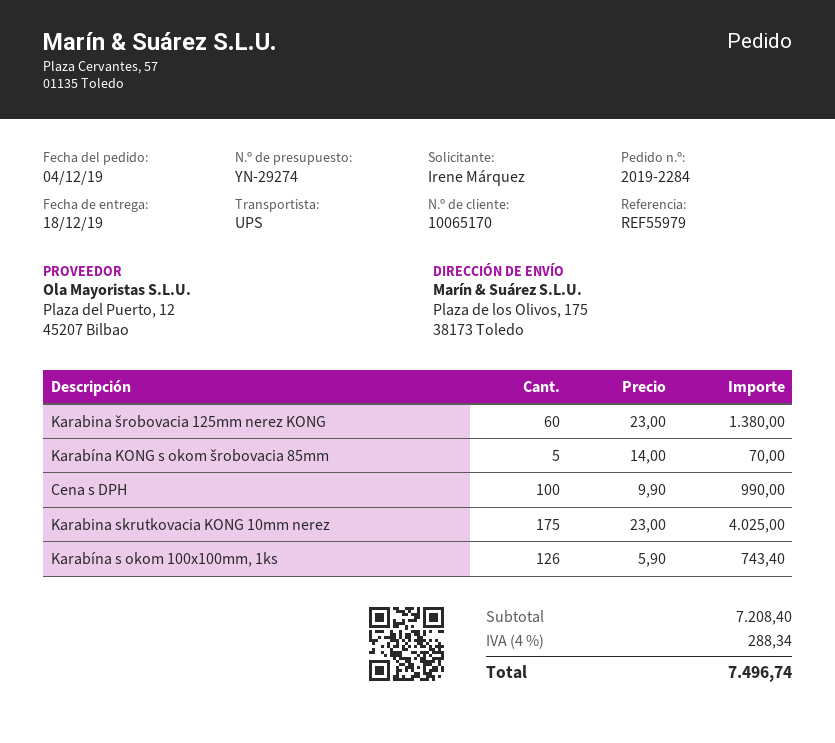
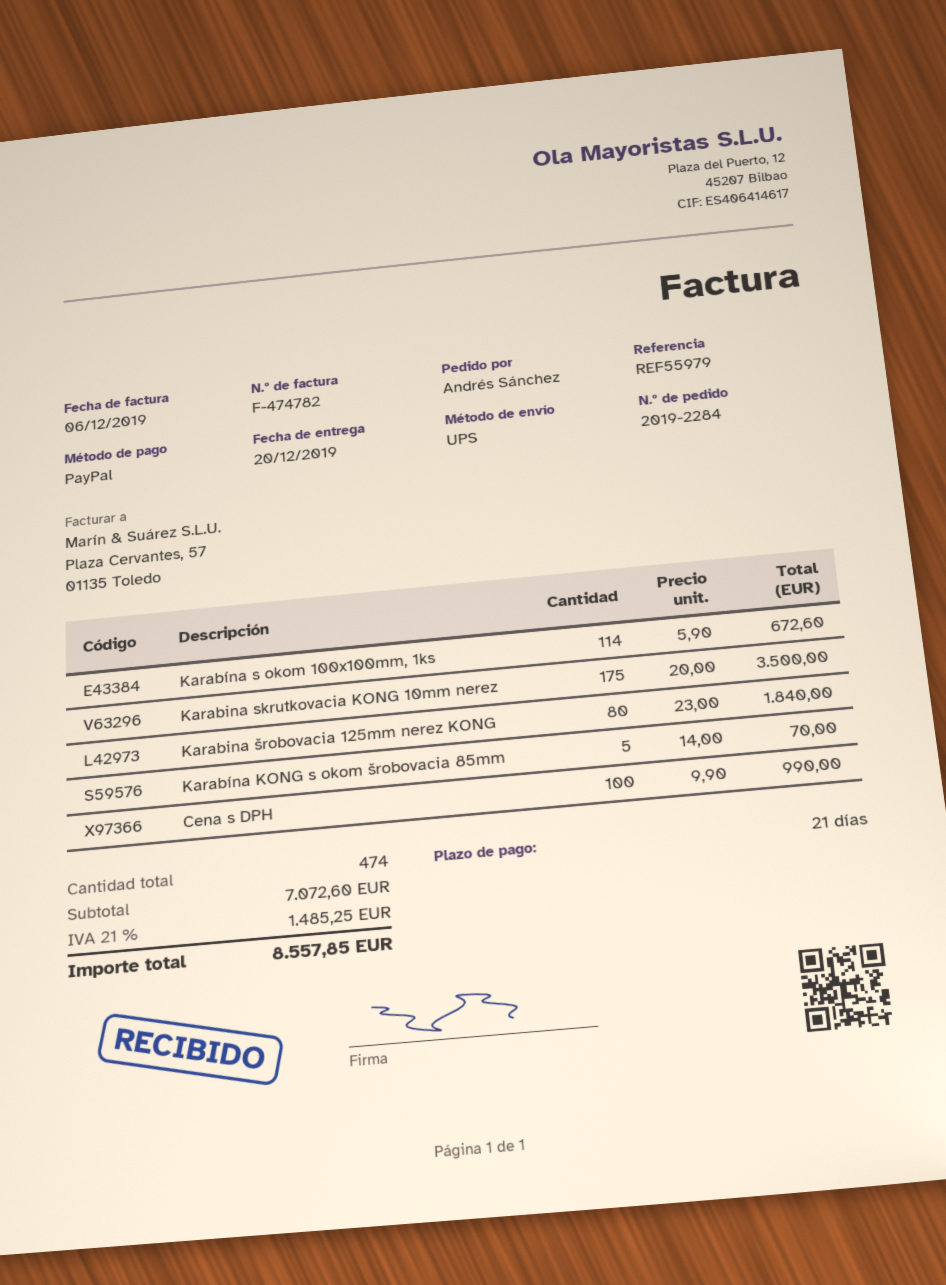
delivery date: 2019-12-18 -> 2019-12-20
ordered by: Irene Márquez -> Andrés Sánchez
Karabina šrobovacia 125mm nerez KONG: 60 x 23.00 = 1380.00 -> 80 x 23.00 = 1840.00
Karabina skrutkovacia KONG 10mm nerez: 175 x 23.00 = 4025.00 -> 175 x 20.00 = 3500.00
Karabína s okom 100x100mm, 1ks: 126 x 5.90 = 743.40 -> 114 x 5.90 = 672.60
subtotal: 7208.40 -> 7072.60
tax: 4% = 288.34 -> 21% = 1485.25
total: 7496.74 -> 8557.85

